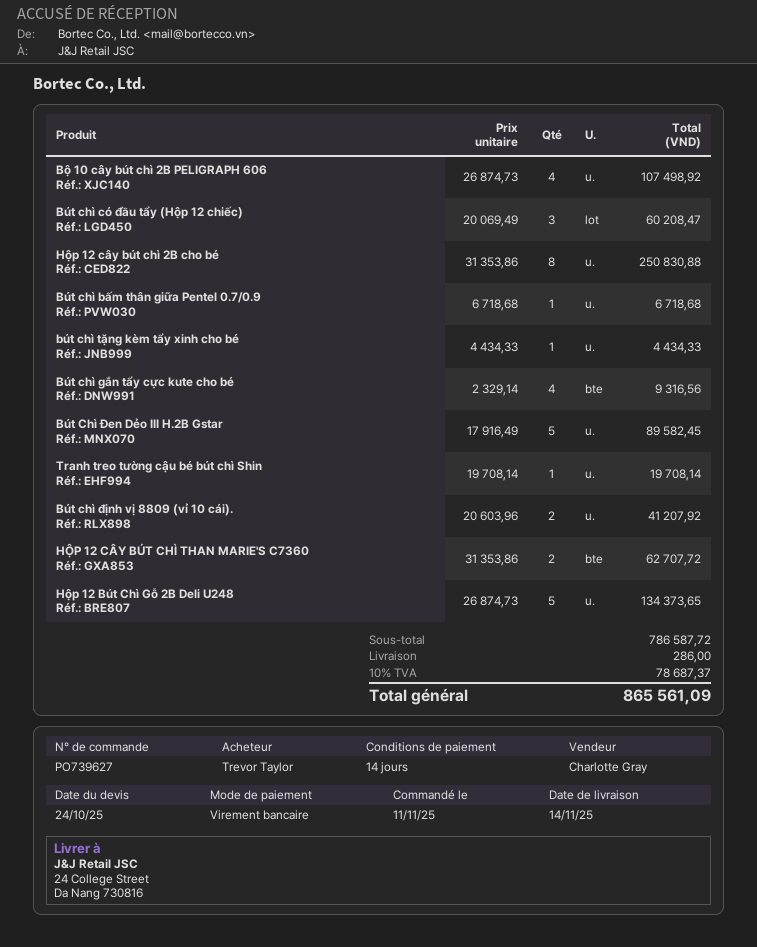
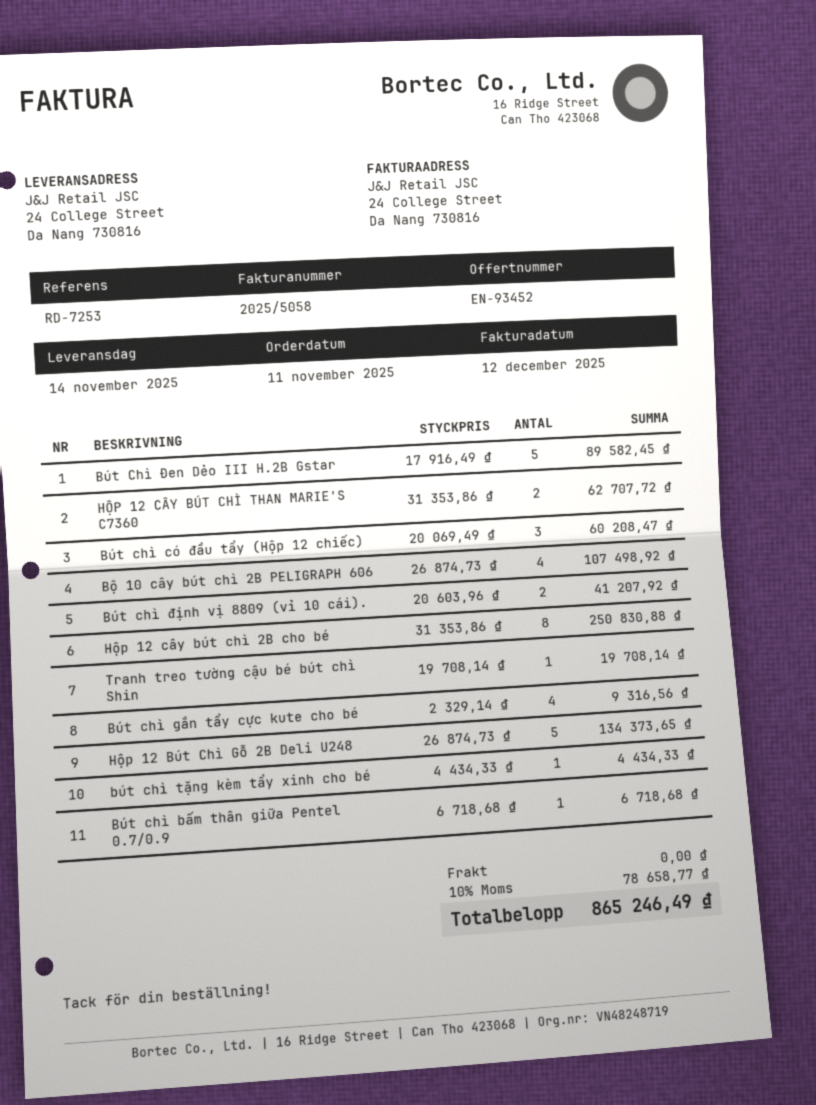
shipping: 286.00 -> 0.00
tax: 10% = 78687.37 -> 10% = 78658.77
total: 865561.09 -> 865246.49

